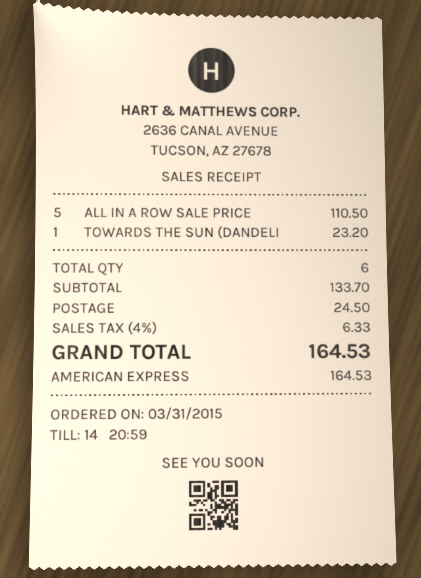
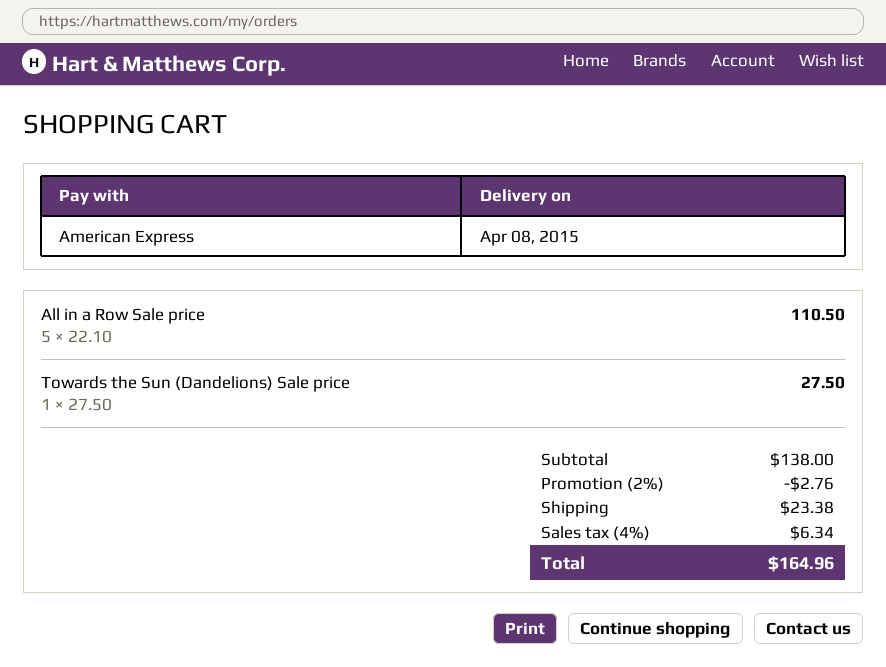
TOWARDS THE SUN (DANDELI: 1 for 23.20 -> 1 for 27.50
subtotal: 133.70 -> 138.00
discount: none -> 2% = 2.76
shipping: 24.50 -> 23.38
tax: 4% = 6.33 -> 4% = 6.34
total: 164.53 -> 164.96

